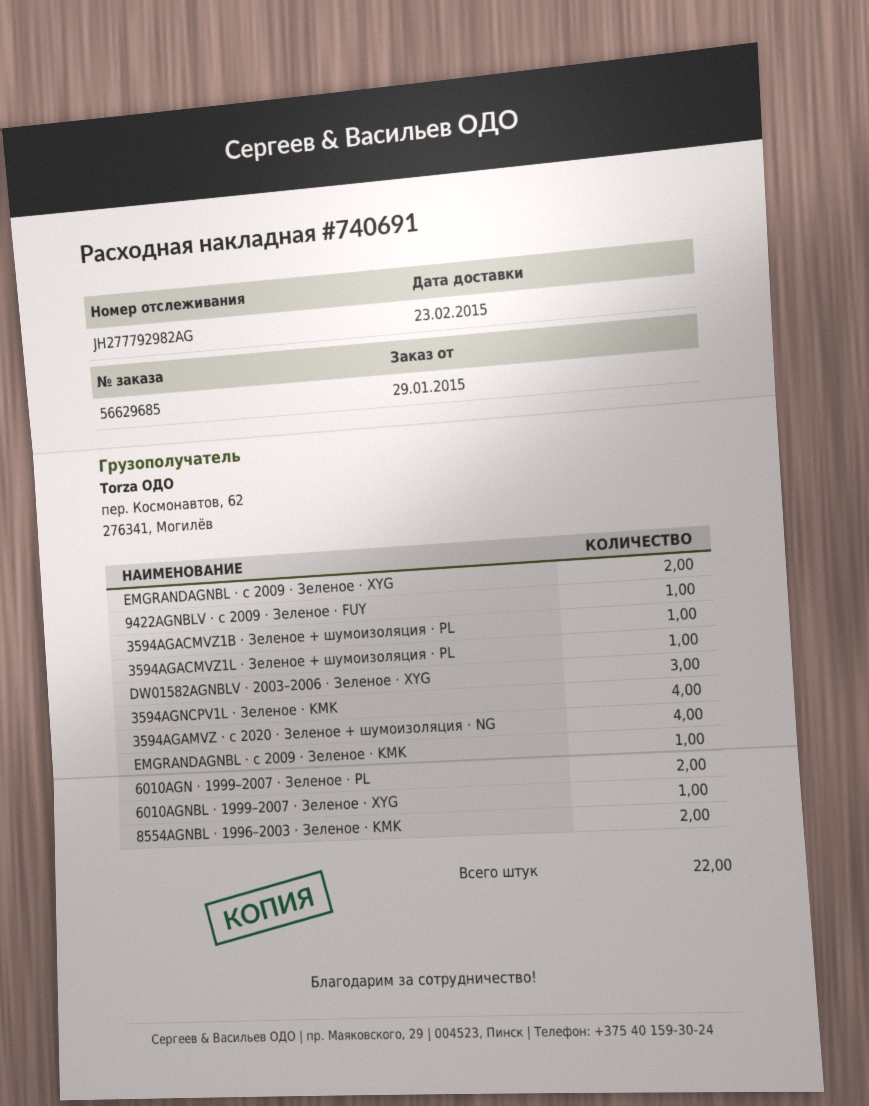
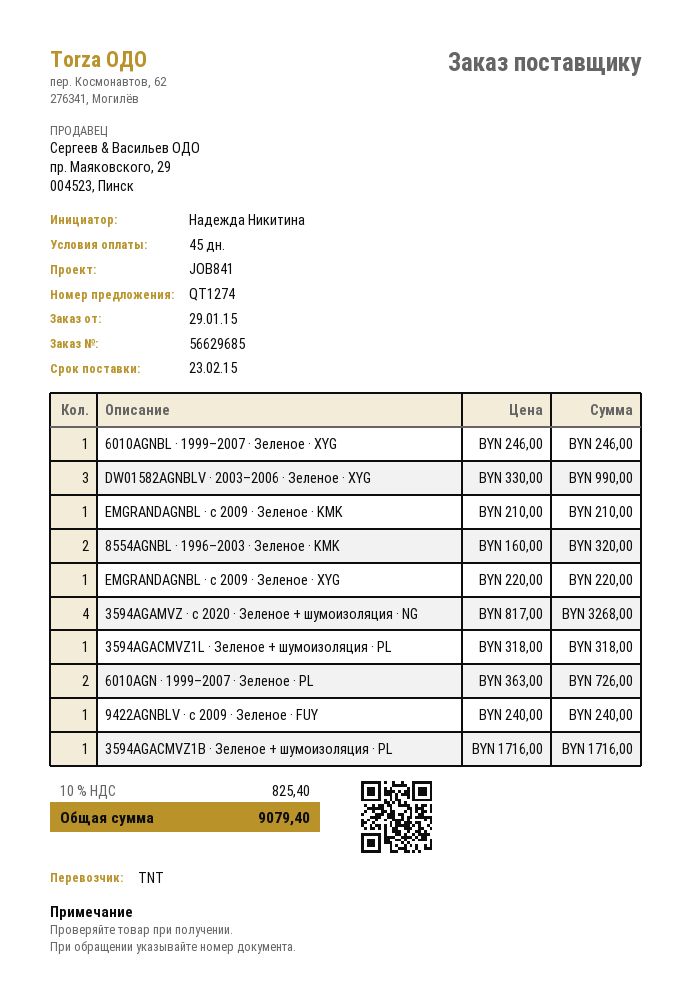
EMGRANDAGNBL · с 2009 · Зеленое · XYG: 2 -> 1
3594AGNCPV1L · Зеленое · KMK: 4 -> none

